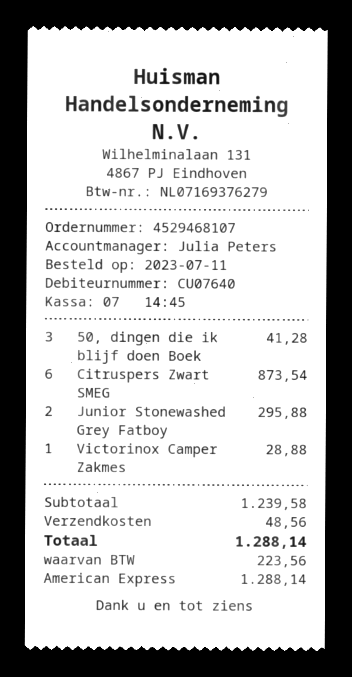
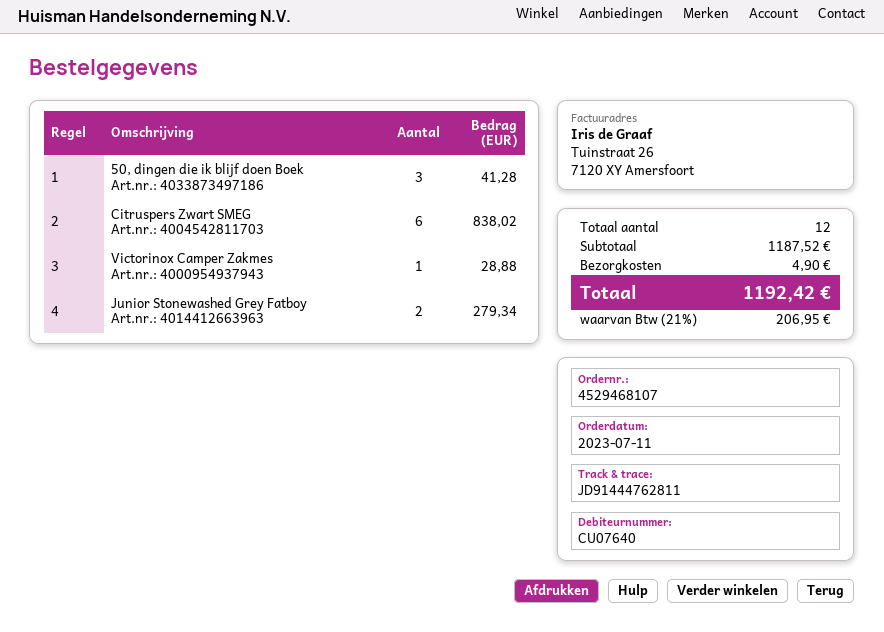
Citruspers Zwart SMEG: 6 for 873.54 -> 6 for 838.02
Junior Stonewashed Grey Fatboy: 2 for 295.88 -> 2 for 279.34
subtotal: 1239.58 -> 1187.52
shipping: 48.56 -> 4.90
tax: 223.56 -> 206.95
total: 1288.14 -> 1192.42

